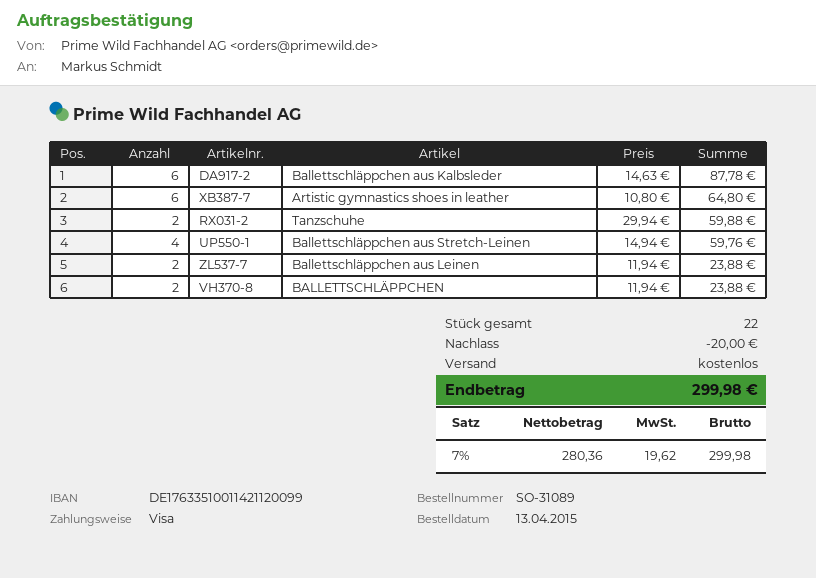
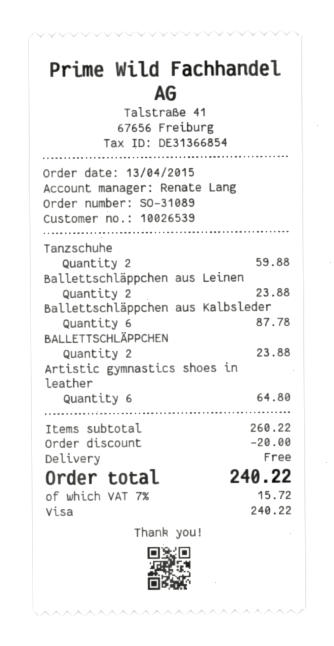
Ballettschläppchen aus Stretch-Leinen: 4 for 59.76 -> none
tax: 7% = 19.62 -> 7% = 15.72
total: 299.98 -> 240.22

